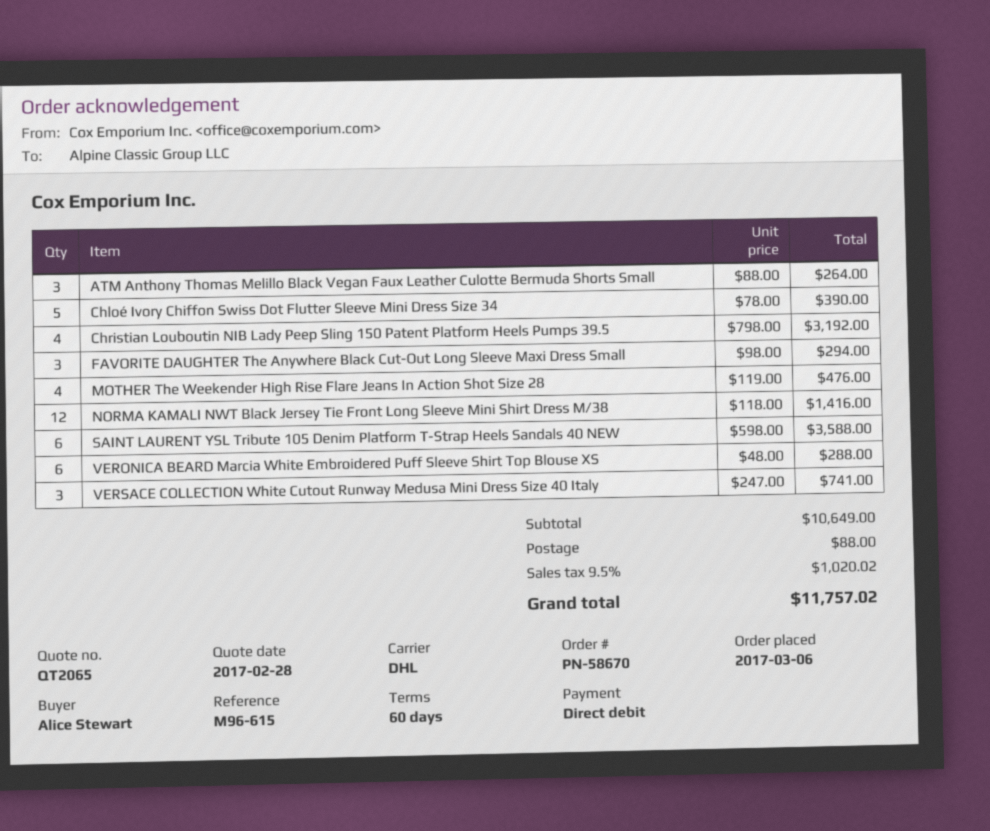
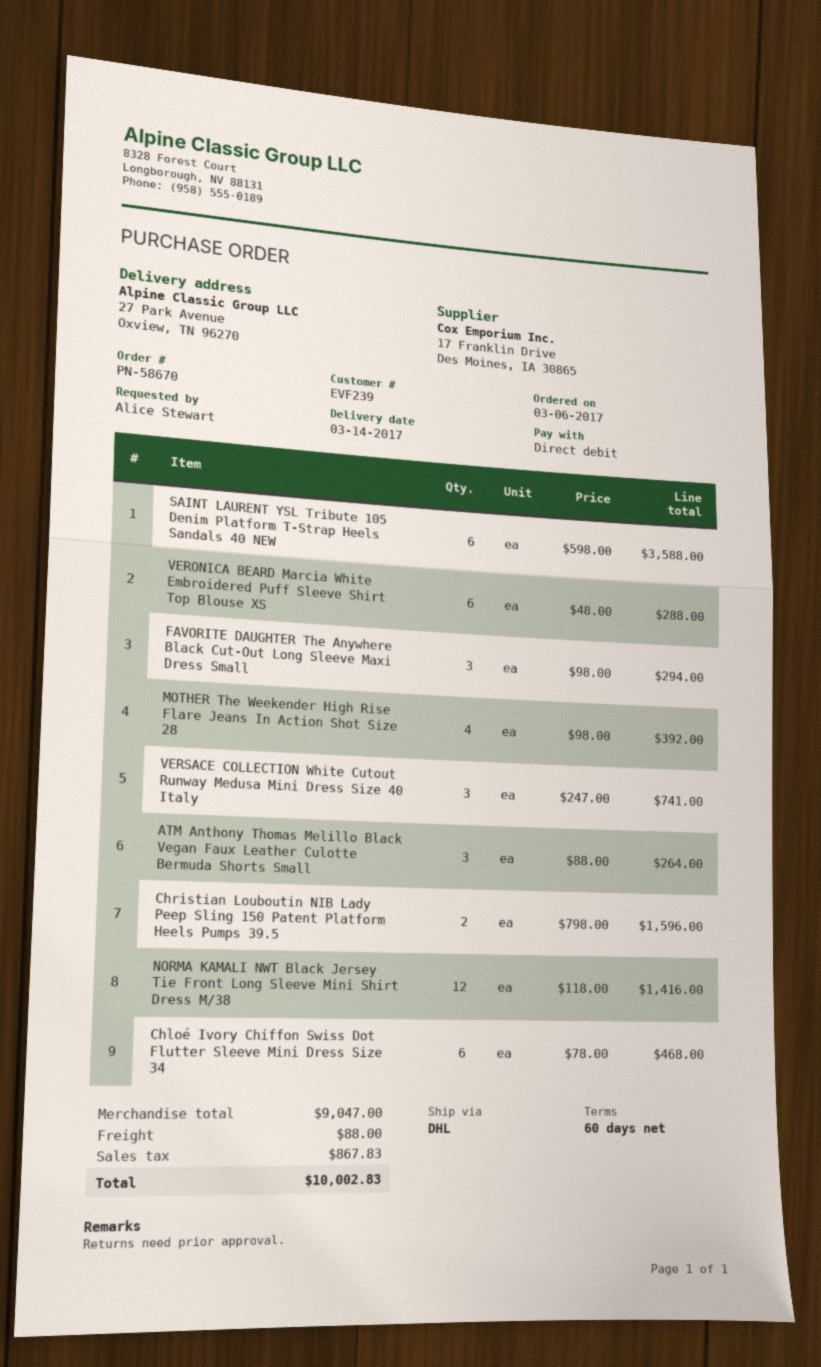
Chloé Ivory Chiffon Swiss Dot Flutter Sleeve Mini Dress Size 34: 5 x 78.00 = 390.00 -> 6 x 78.00 = 468.00
Christian Louboutin NIB Lady Peep Sling 150 Patent Platform Heels Pumps 39.5: 4 x 798.00 = 3192.00 -> 2 x 798.00 = 1596.00
MOTHER The Weekender High Rise Flare Jeans In Action Shot Size 28: 4 x 119.00 = 476.00 -> 4 x 98.00 = 392.00
subtotal: 10649.00 -> 9047.00
tax: 1020.02 -> 867.83
total: 11757.02 -> 10002.83

